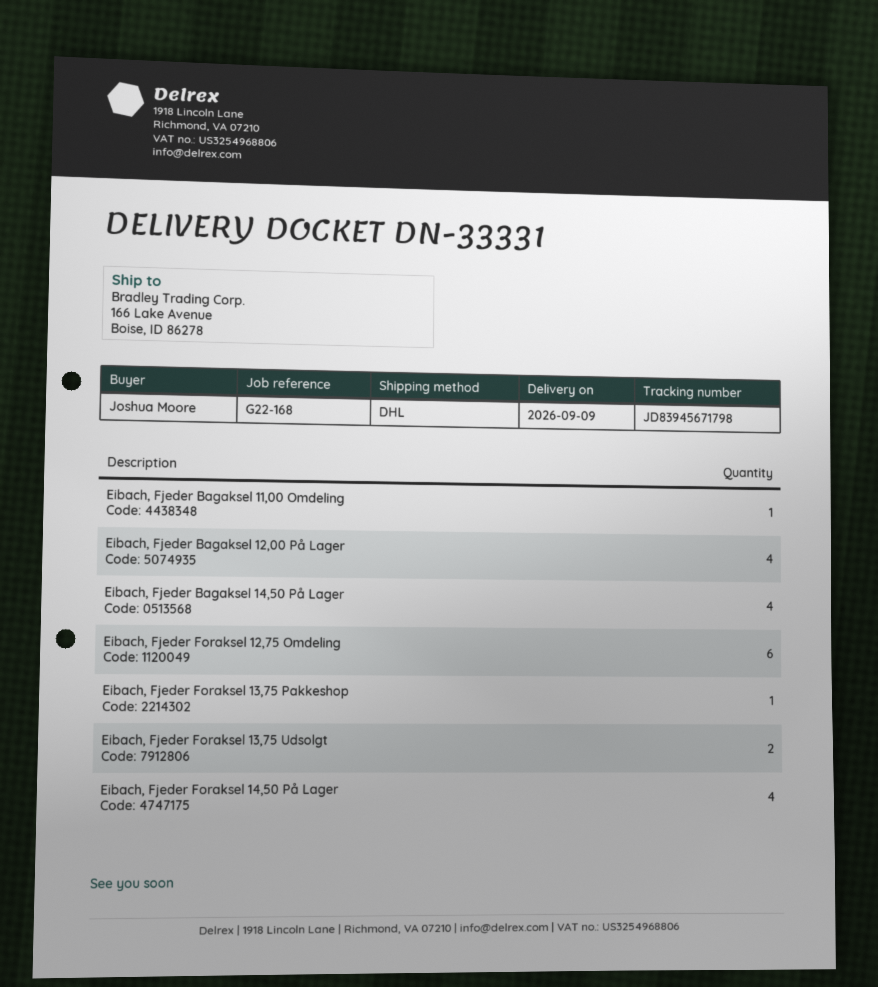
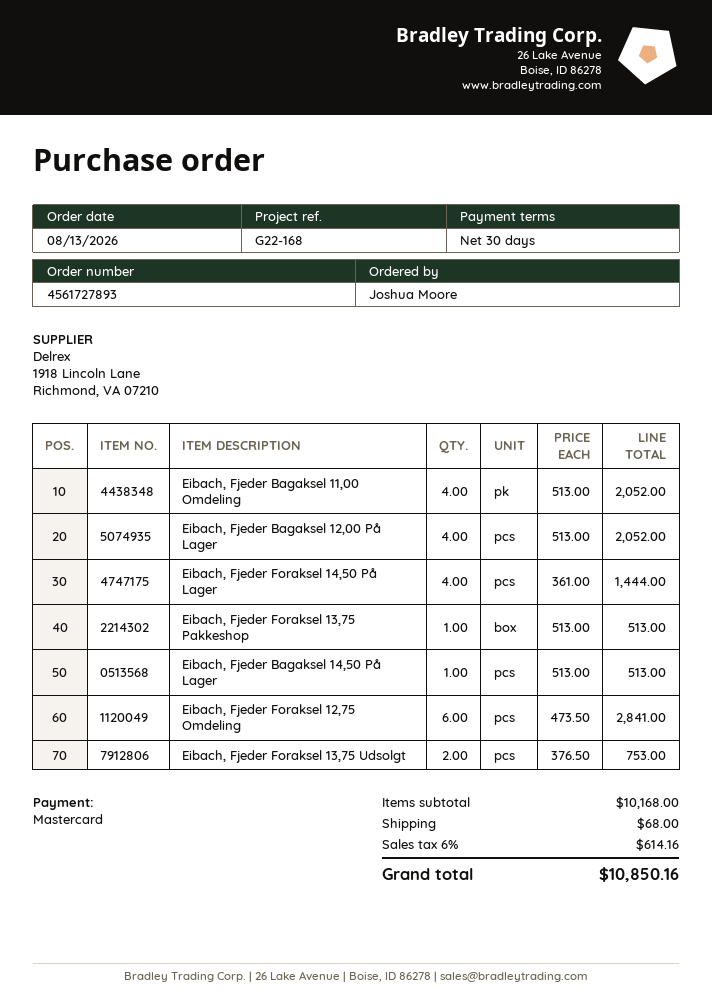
Eibach, Fjeder Bagaksel 11,00 Omdeling: 1 -> 4
Eibach, Fjeder Bagaksel 14,50 På Lager: 4 -> 1

